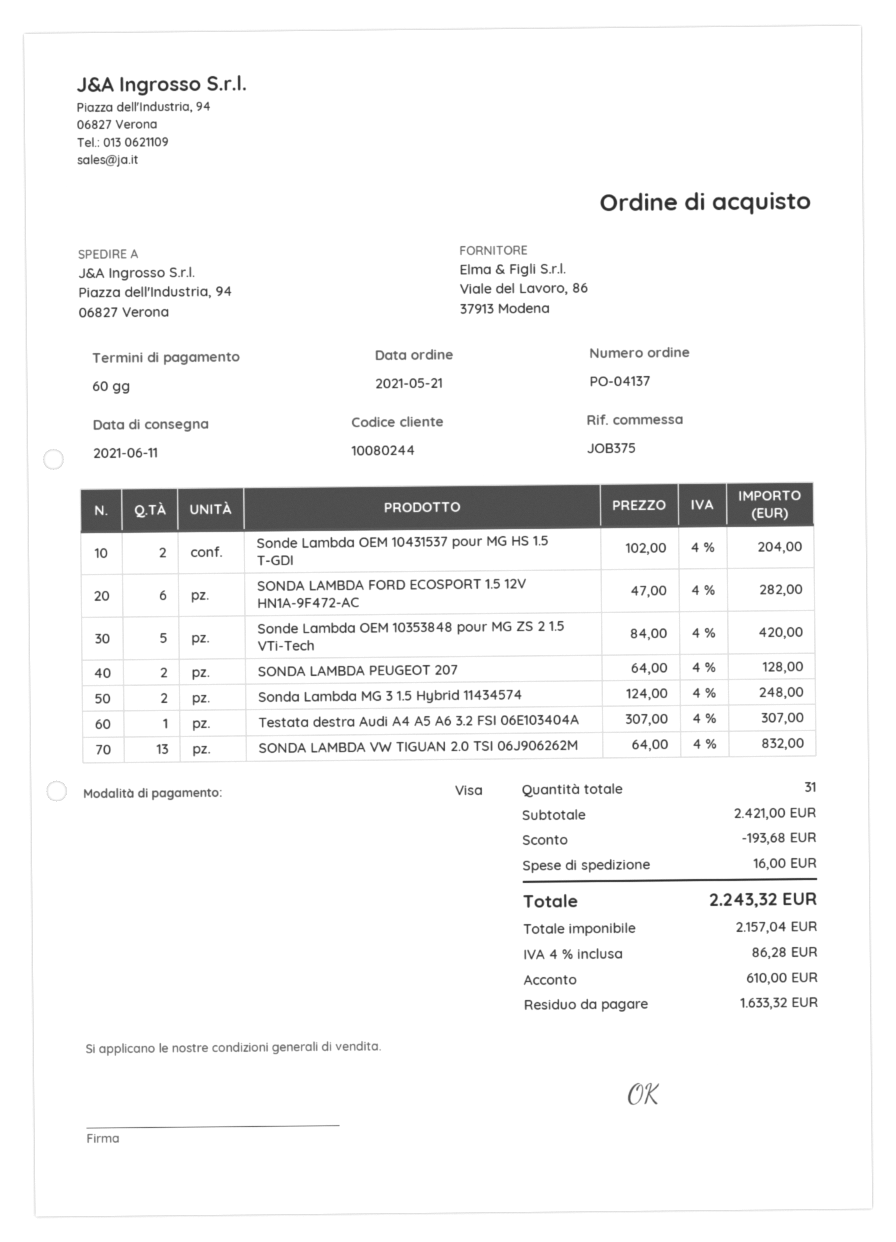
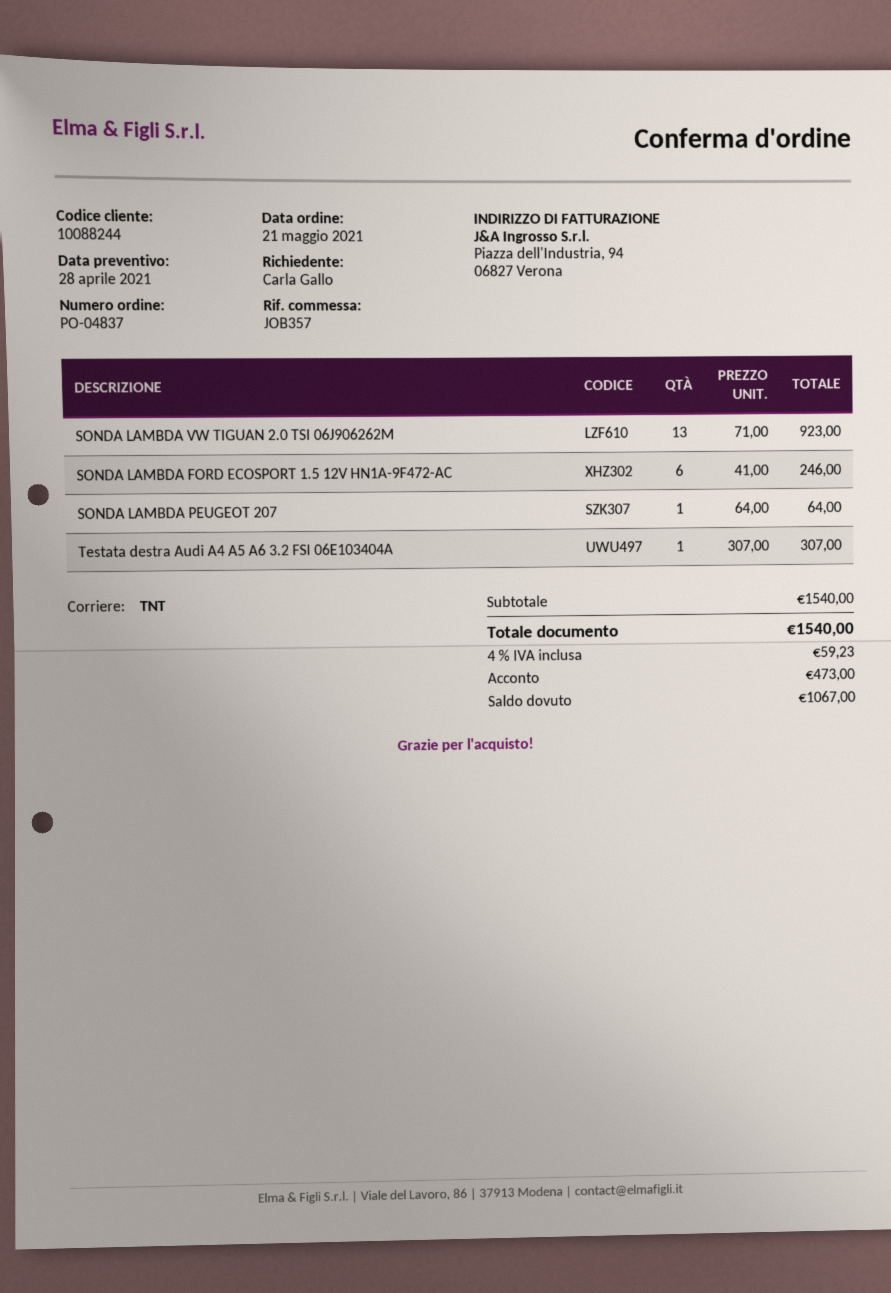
order number: PO-04137 -> PO-04837
customer number: 10080244 -> 10088244
reference: JOB375 -> JOB357
Sonde Lambda OEM 10431537 pour MG HS 1.5 T-GDI: 2 x 102.00 = 204.00 -> none
SONDA LAMBDA FORD ECOSPORT 1.5 12V HN1A-9F472-AC: 6 x 47.00 = 282.00 -> 6 x 41.00 = 246.00
Sonde Lambda OEM 10353848 pour MG ZS 2 1.5 VTi-Tech: 5 x 84.00 = 420.00 -> none
SONDA LAMBDA PEUGEOT 207: 2 x 64.00 = 128.00 -> 1 x 64.00 = 64.00
Sonda Lambda MG 3 1.5 Hybrid 11434574: 2 x 124.00 = 248.00 -> none
SONDA LAMBDA VW TIGUAN 2.0 TSI 06J906262M: 13 x 64.00 = 832.00 -> 13 x 71.00 = 923.00
subtotal: 2421.00 -> 1540.00
discount: 193.68 -> none
shipping: 16.00 -> none
tax: 4% = 86.28 -> 4% = 59.23
total: 2243.32 -> 1540.00
deposit: 610.00 -> 473.00
balance: 1633.32 -> 1067.00

